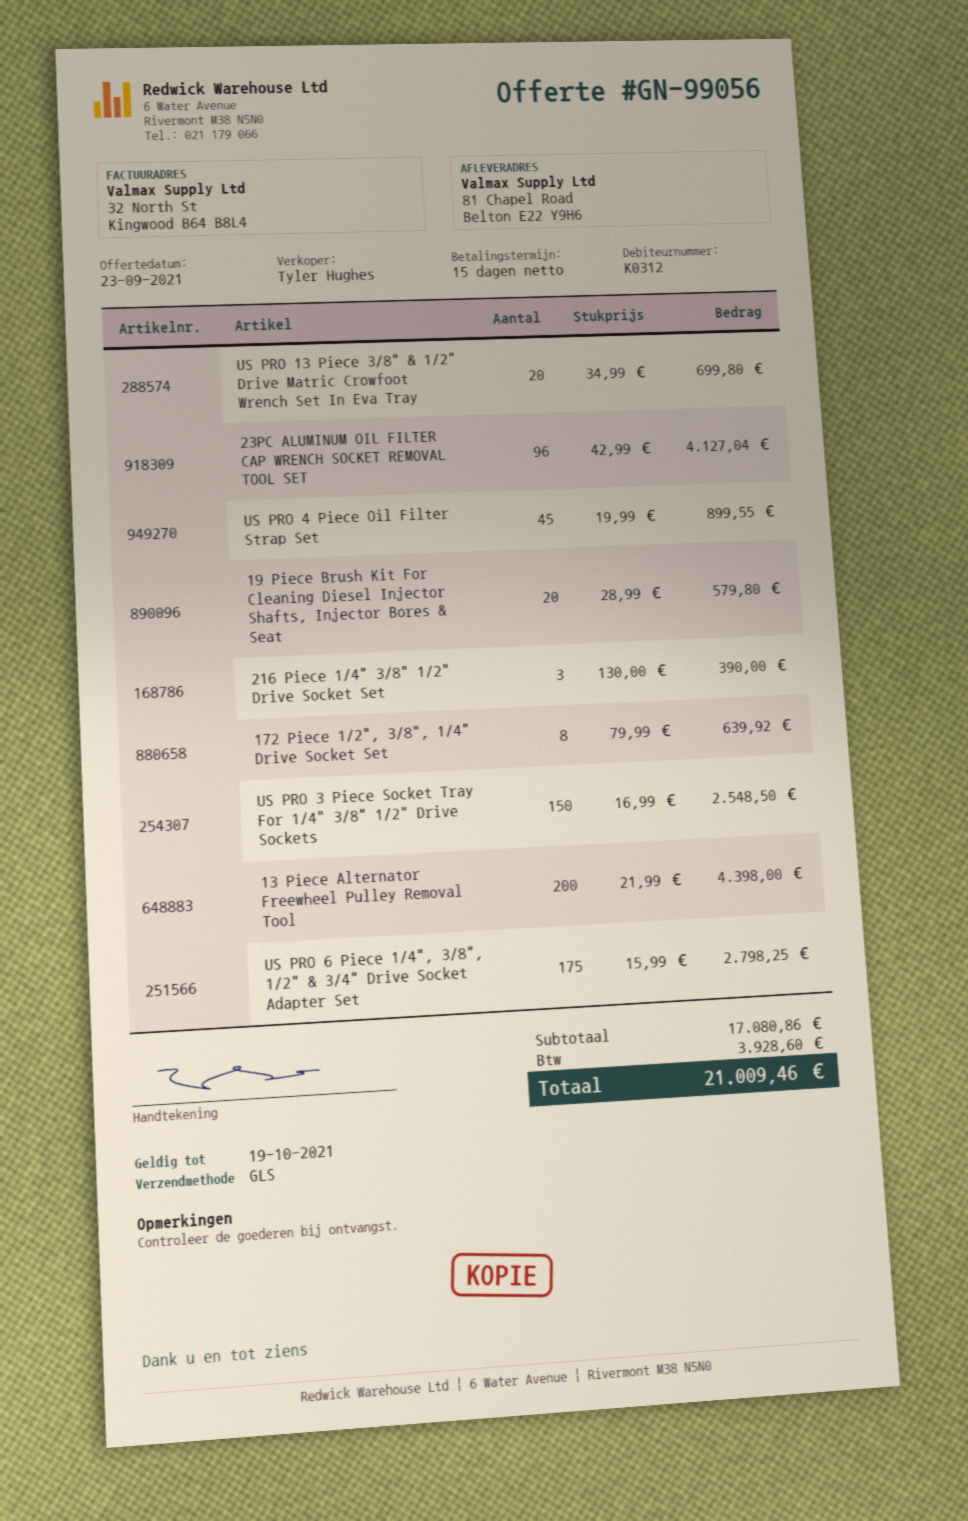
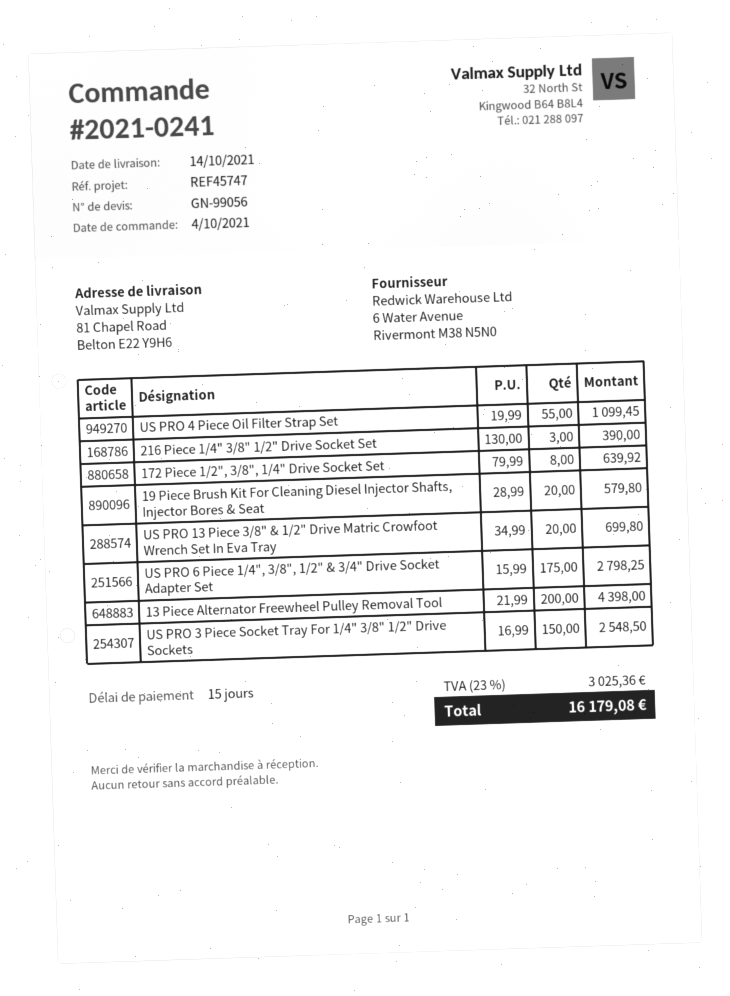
23PC ALUMINUM OIL FILTER CAP WRENCH SOCKET REMOVAL TOOL SET: 96 x 42.99 = 4127.04 -> none
US PRO 4 Piece Oil Filter Strap Set: 45 x 19.99 = 899.55 -> 55 x 19.99 = 1099.45
tax: 3928.60 -> 3025.36
total: 21009.46 -> 16179.08

